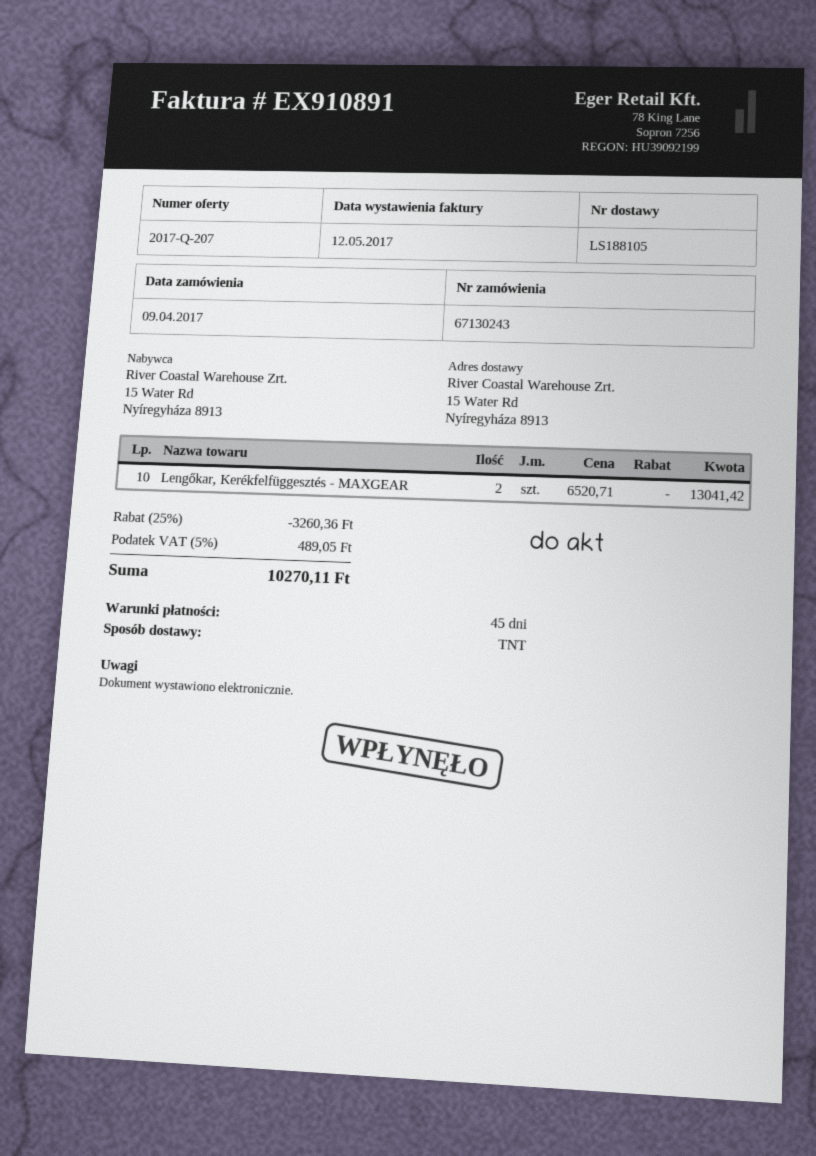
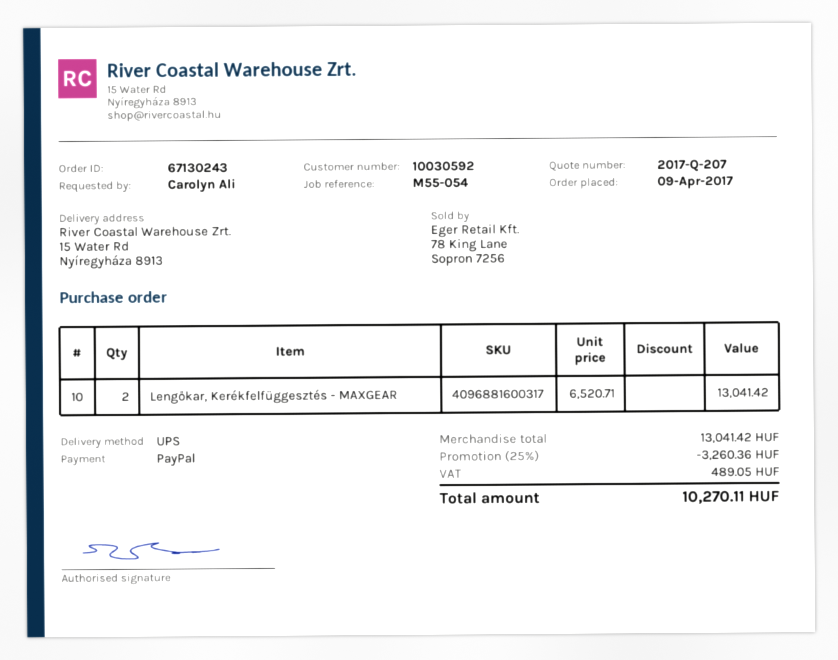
shipping method: TNT -> UPS

